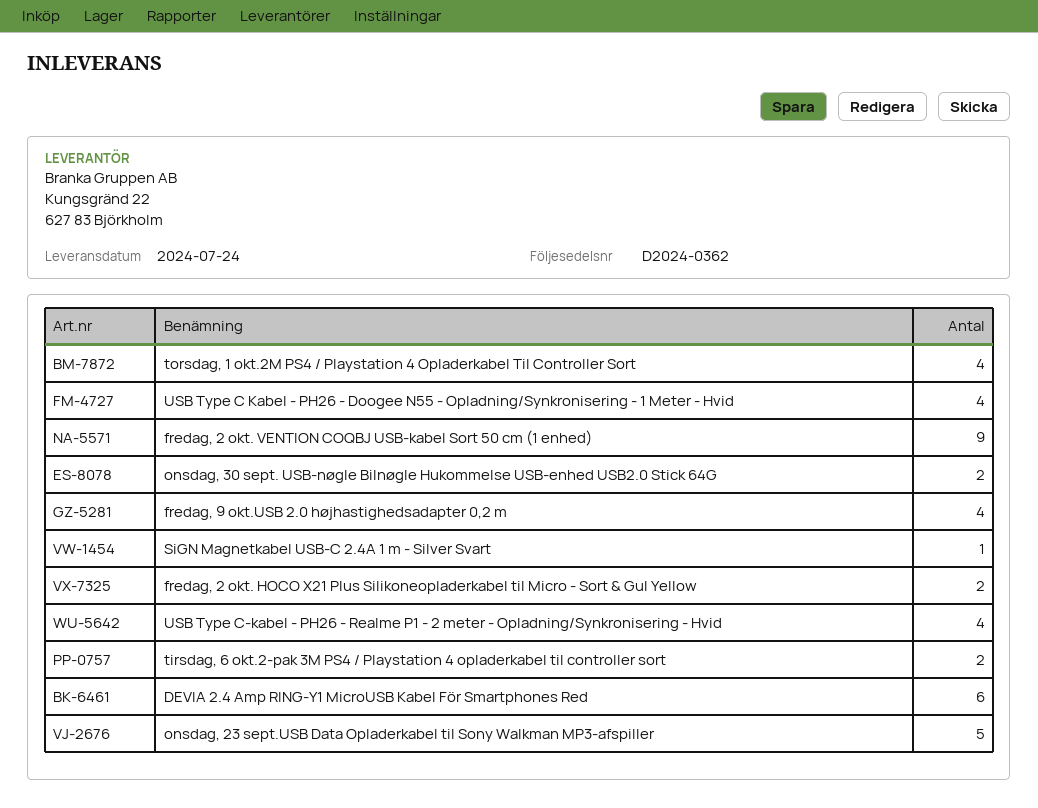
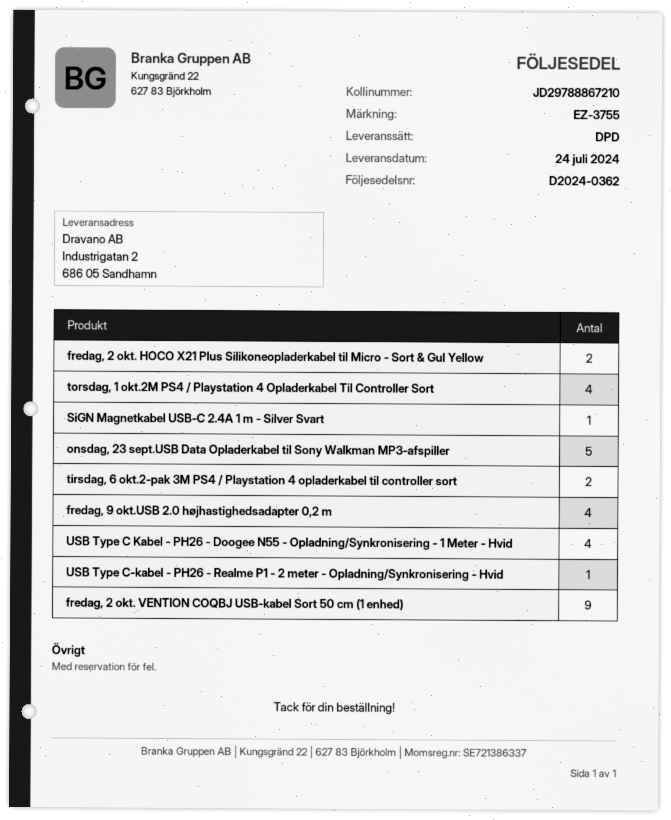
onsdag, 30 sept. USB-nøgle Bilnøgle Hukommelse USB-enhed USB2.0 Stick 64G: 2 -> none
USB Type C-kabel - PH26 - Realme P1 - 2 meter - Opladning/Synkronisering - Hvid: 4 -> 1
DEVIA 2.4 Amp RING-Y1 MicroUSB Kabel För Smartphones Red: 6 -> none

